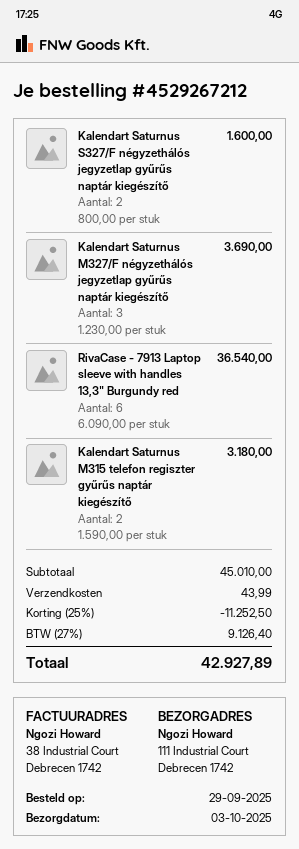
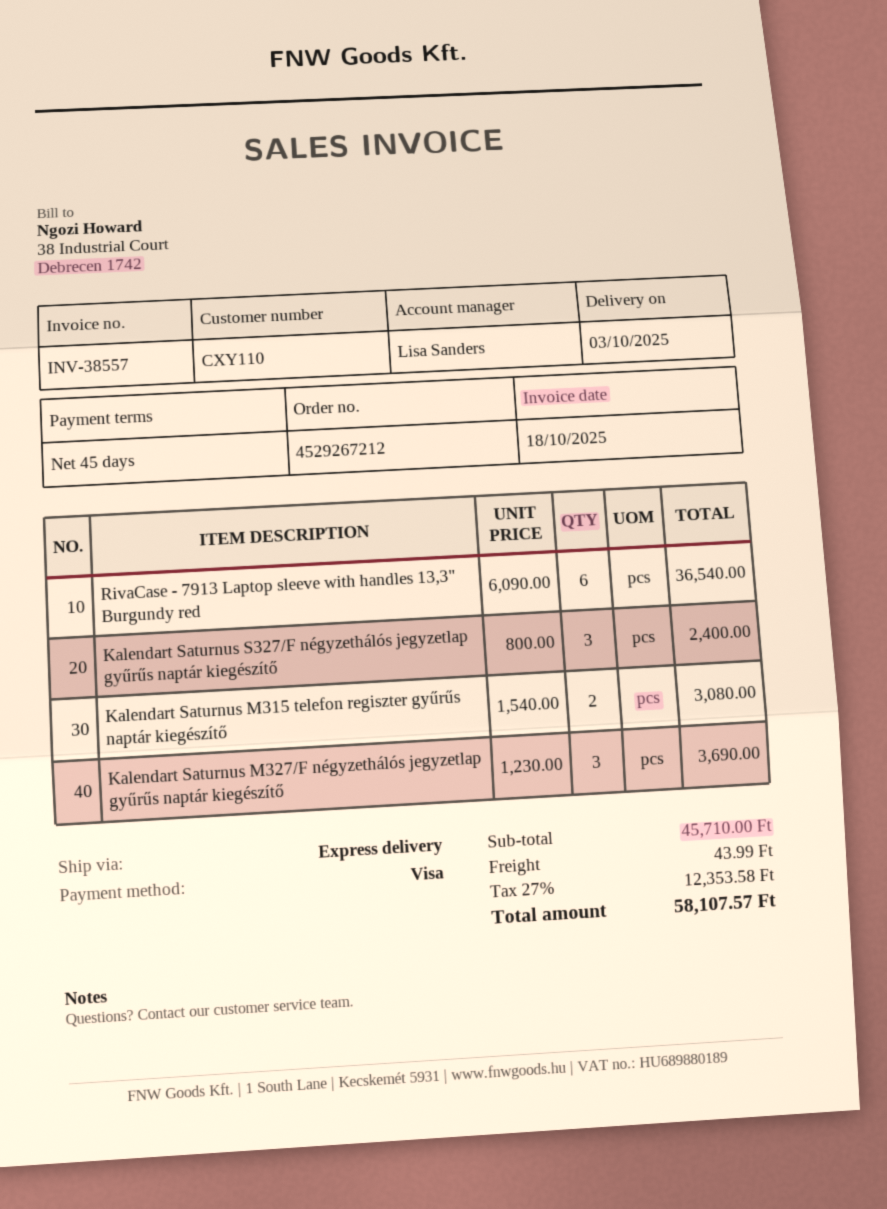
Kalendart Saturnus S327/F négyzethálós jegyzetlap gyűrűs naptár kiegészítő: 2 x 800.00 = 1600.00 -> 3 x 800.00 = 2400.00
Kalendart Saturnus M315 telefon regiszter gyűrűs naptár kiegészítő: 2 x 1590.00 = 3180.00 -> 2 x 1540.00 = 3080.00
subtotal: 45010.00 -> 45710.00
discount: 25% = 11252.50 -> none
tax: 27% = 9126.40 -> 27% = 12353.58
total: 42927.89 -> 58107.57

